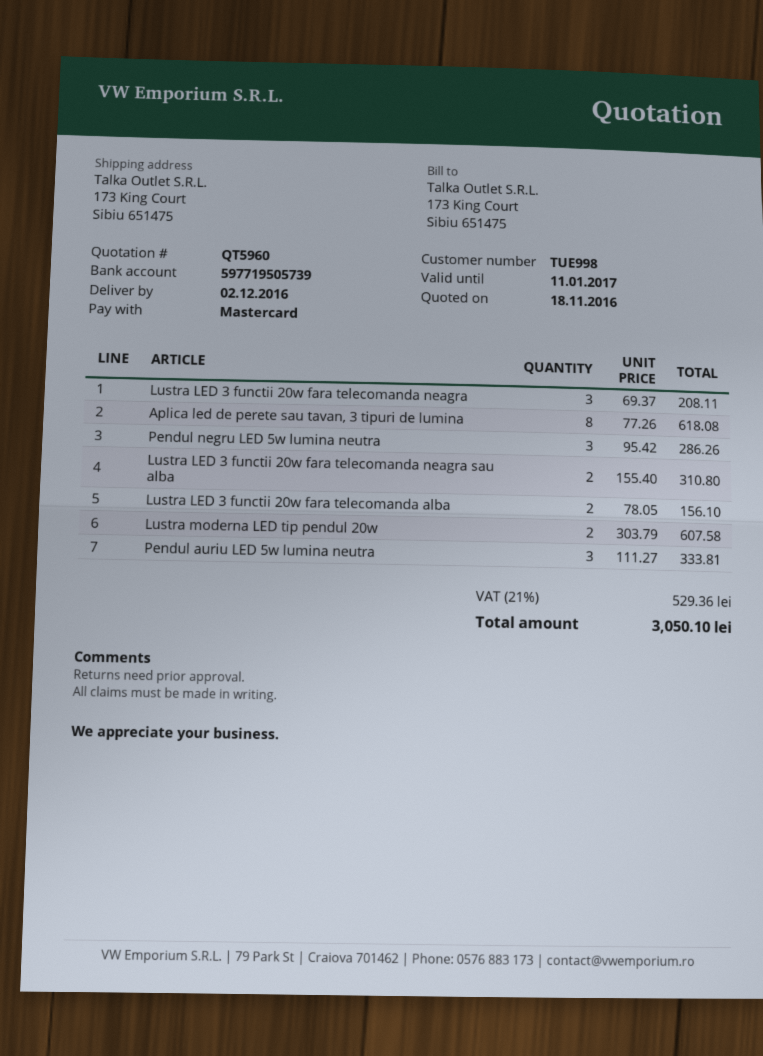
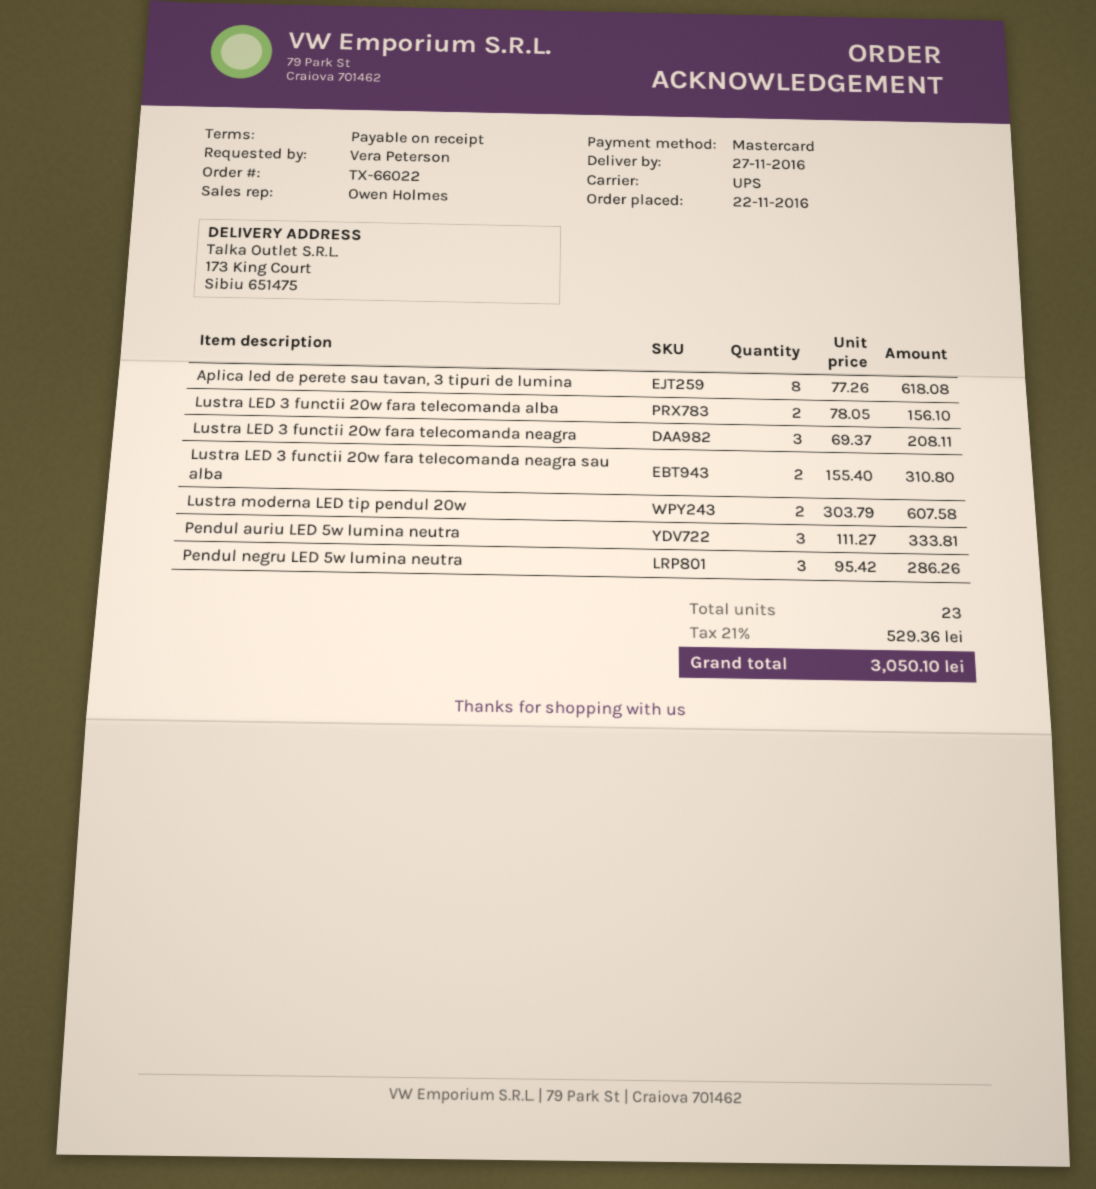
delivery date: 2016-12-02 -> 2016-11-27

